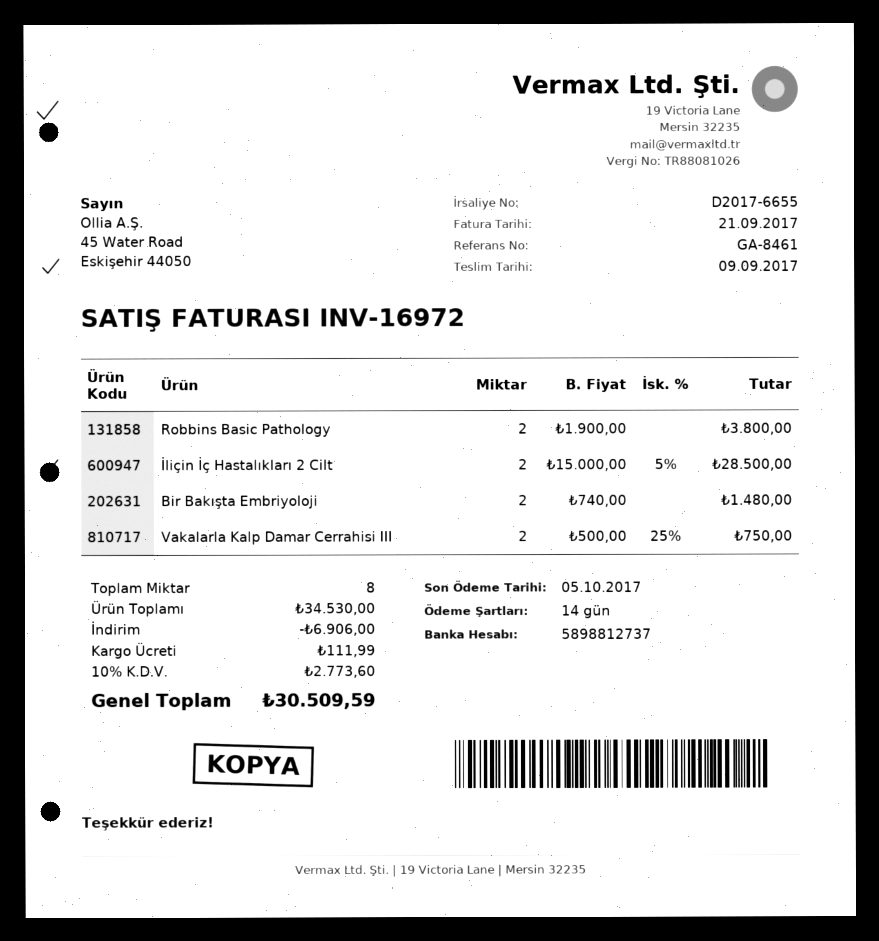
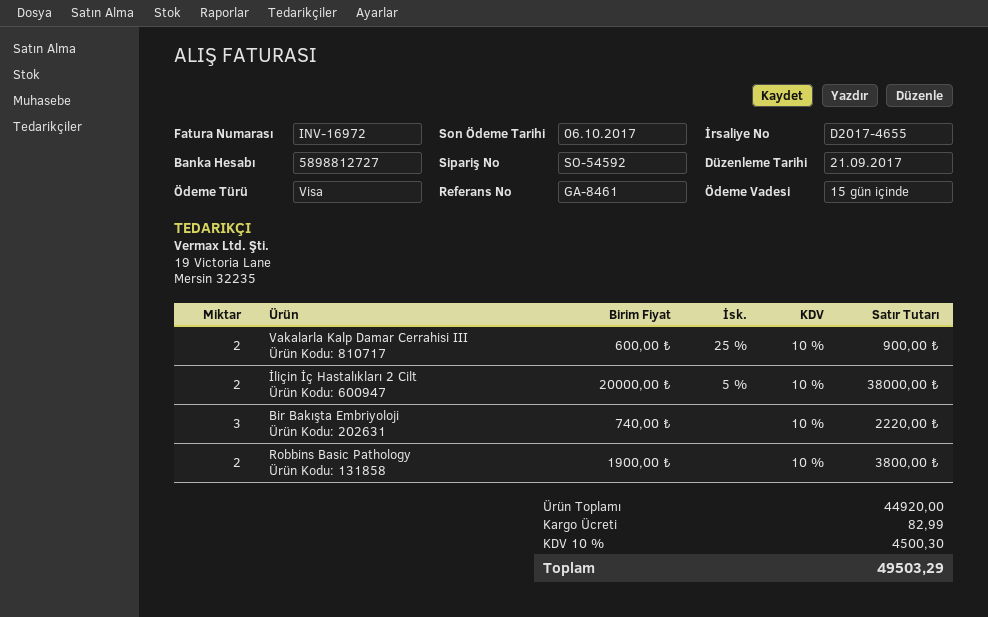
delivery note number: D2017-6655 -> D2017-4655
payment terms: 14 days -> 15 days
due date: 2017-10-05 -> 2017-10-06
bank account: 5898812737 -> 5898812727
İliçin İç Hastalıkları 2 Cilt: 2 x 15000.00 - 5% = 28500.00 -> 2 x 20000.00 - 5% = 38000.00
Bir Bakışta Embriyoloji: 2 x 740.00 = 1480.00 -> 3 x 740.00 = 2220.00
Vakalarla Kalp Damar Cerrahisi III: 2 x 500.00 - 25% = 750.00 -> 2 x 600.00 - 25% = 900.00
subtotal: 34530.00 -> 44920.00
discount: 6906.00 -> none
shipping: 111.99 -> 82.99
tax: 10% = 2773.60 -> 10% = 4500.30
total: 30509.59 -> 49503.29

